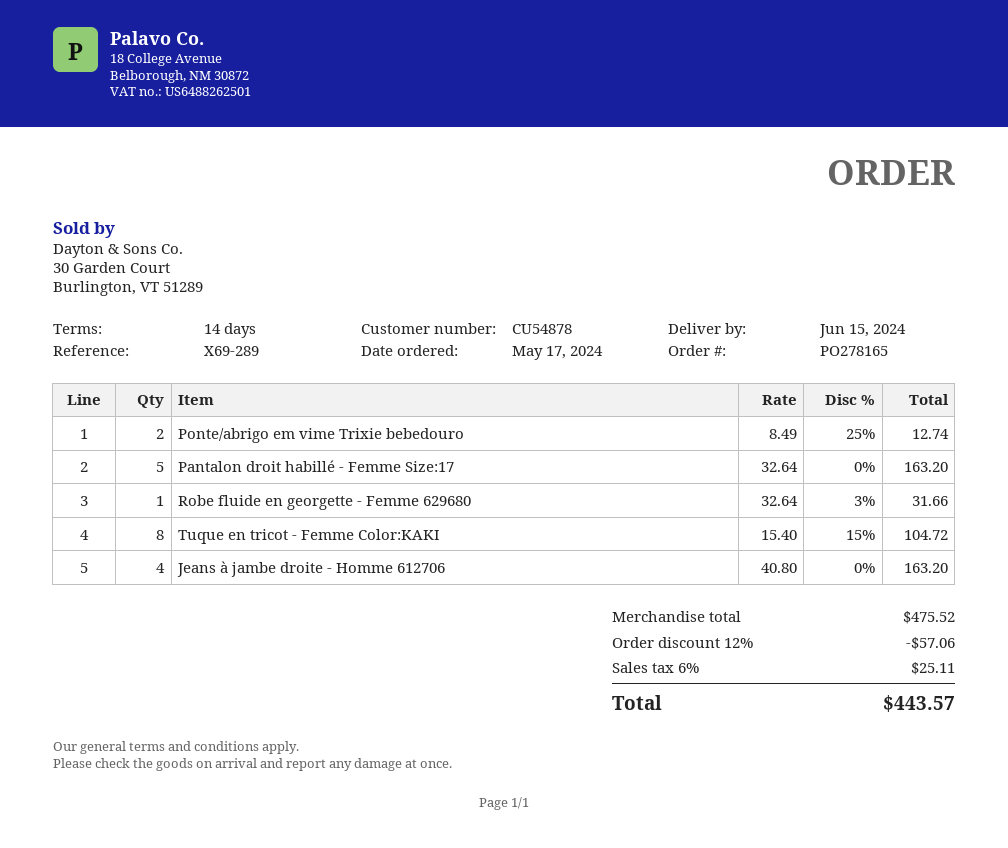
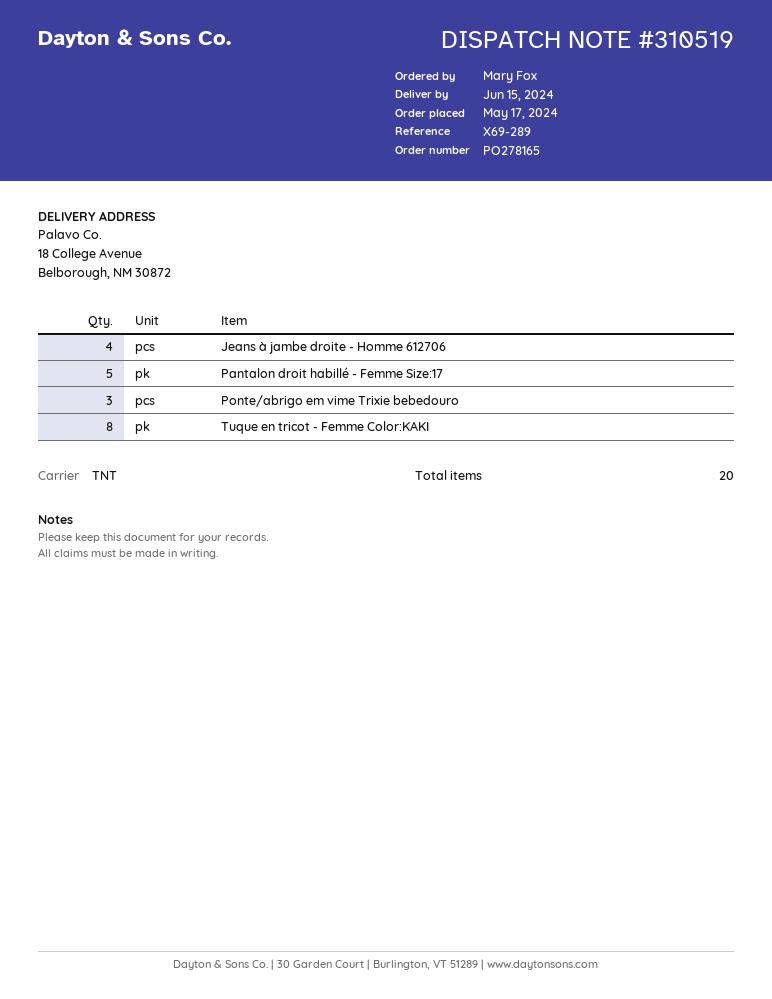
Ponte/abrigo em vime Trixie bebedouro: 2 -> 3
Robe fluide en georgette - Femme 629680: 1 -> none

